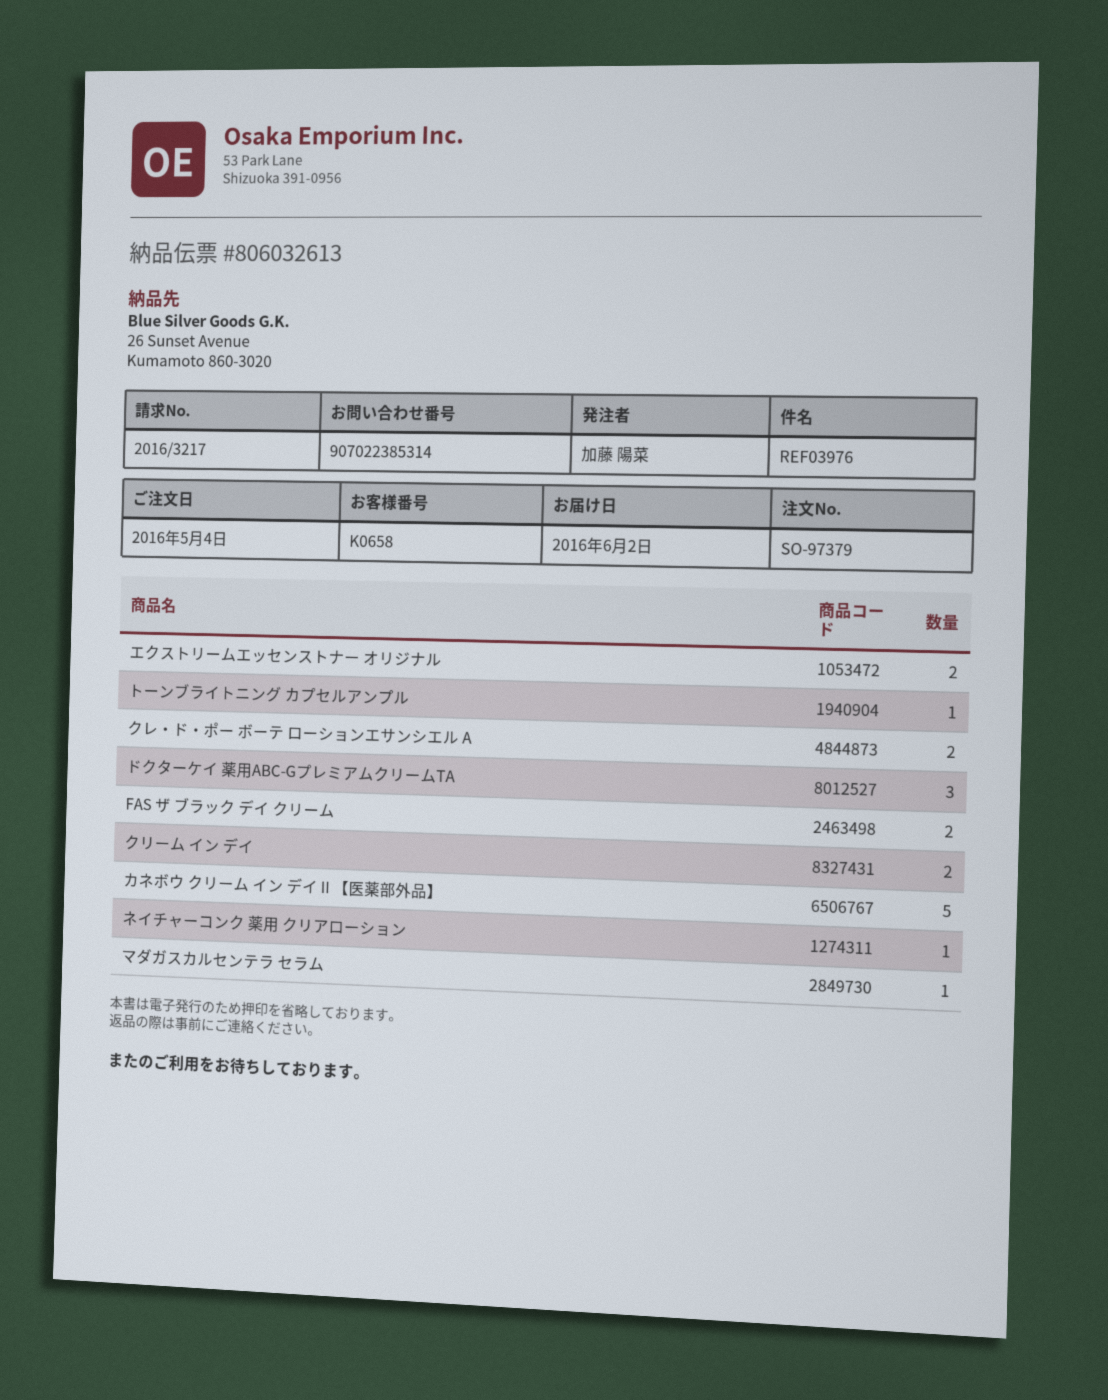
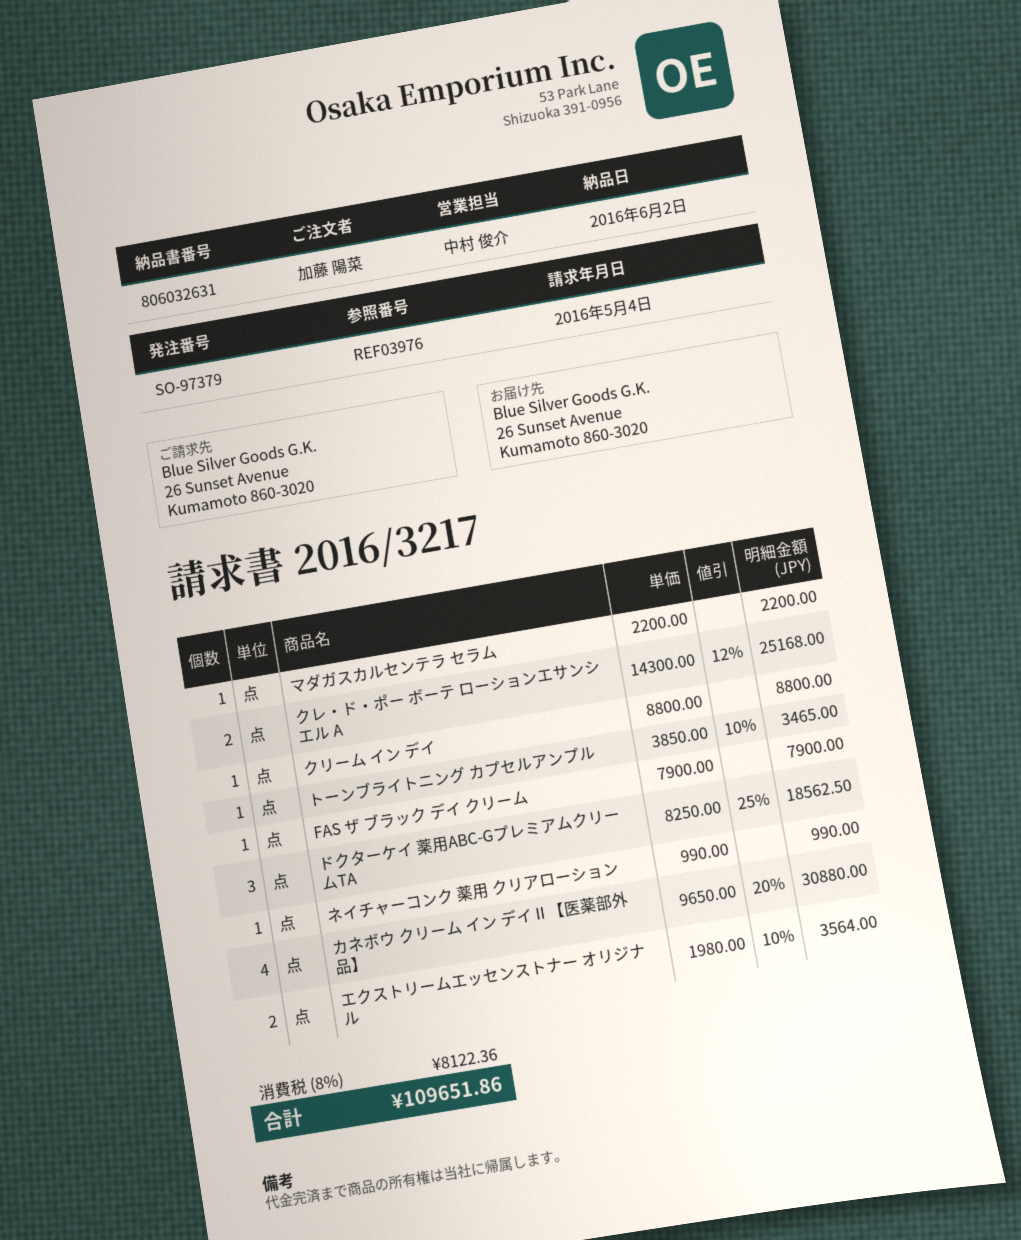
delivery note number: 806032613 -> 806032631
FAS ザ ブラック デイ クリーム: 2 -> 1
クリーム イン デイ: 2 -> 1
カネボウ クリーム イン デイⅡ【医薬部外品】: 5 -> 4

